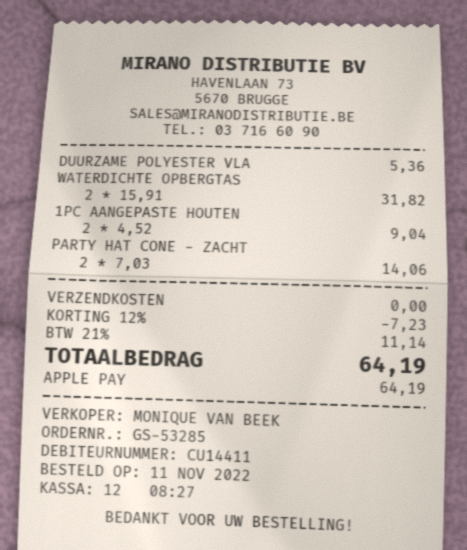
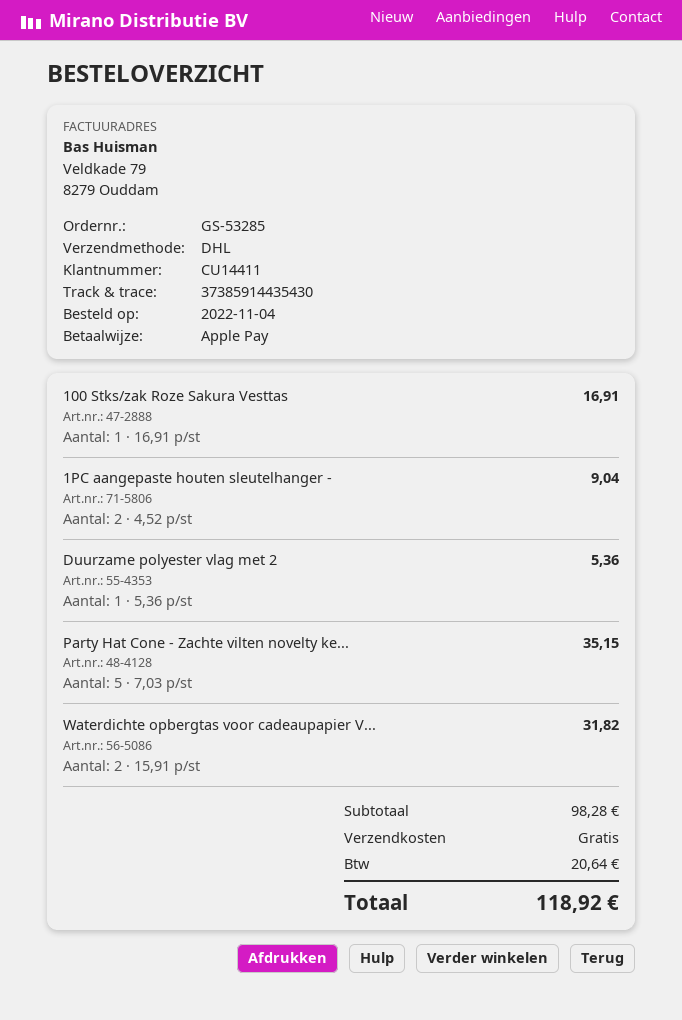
order date: 2022-11-11 -> 2022-11-04
PARTY HAT CONE - ZACHT: 2 x 7.03 = 14.06 -> 5 x 7.03 = 35.15
100 Stks/zak Roze Sakura Vesttas: none -> 1 x 16.91 = 16.91
discount: 12% = 7.23 -> none
tax: 11.14 -> 20.64
total: 64.19 -> 118.92

